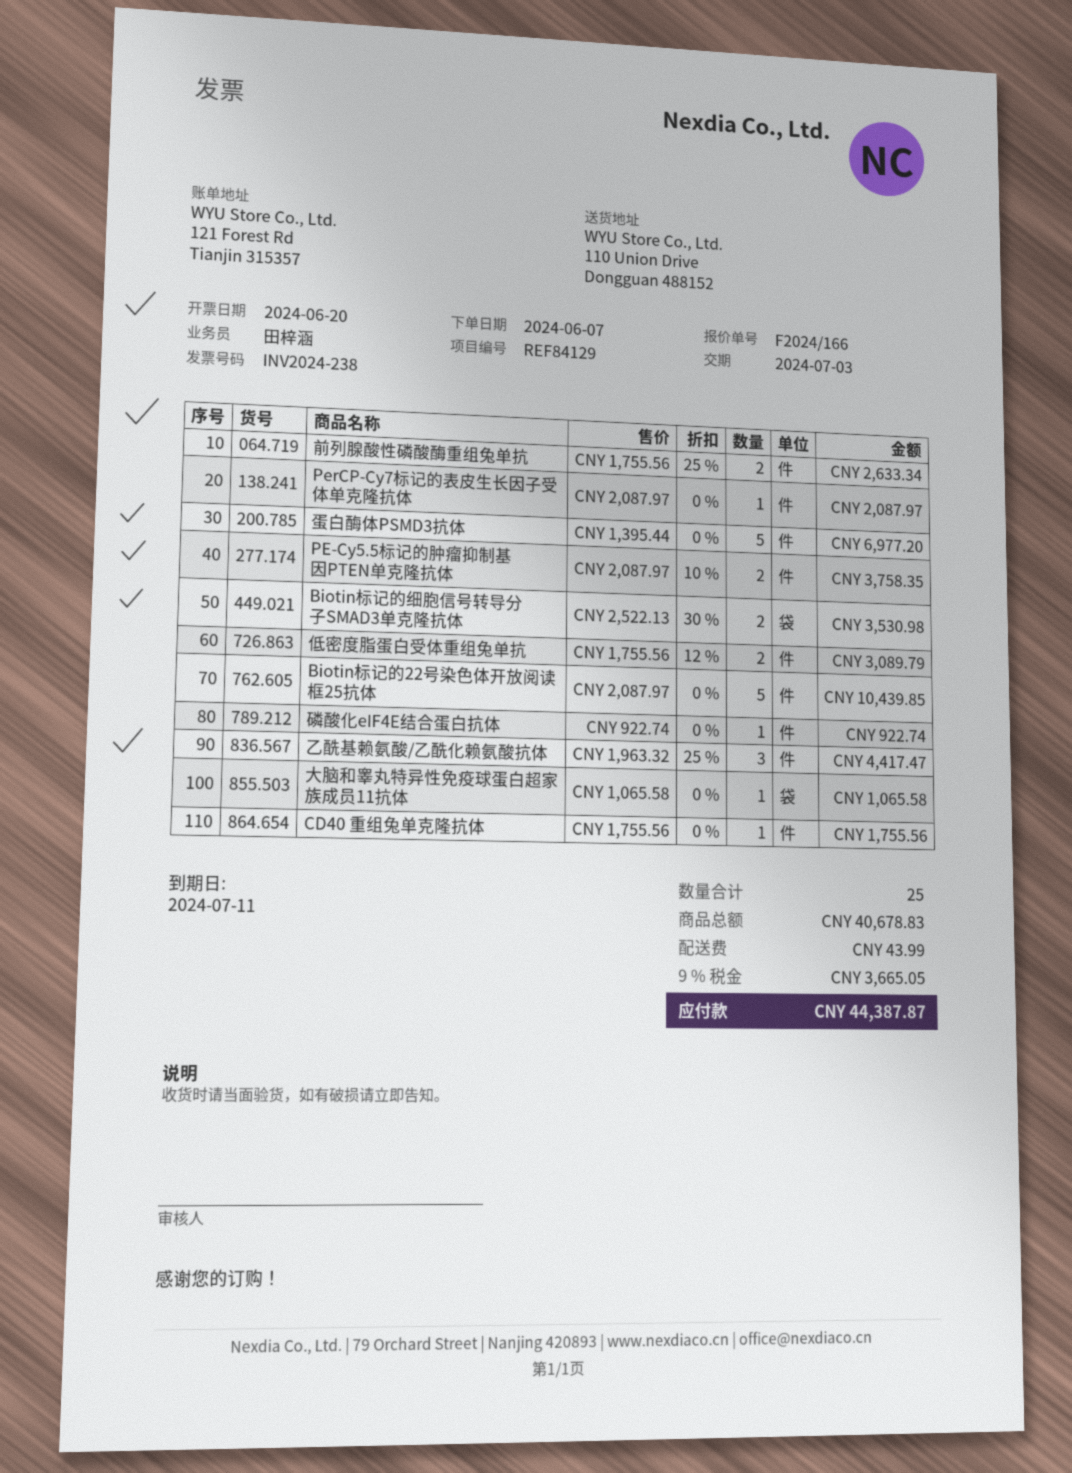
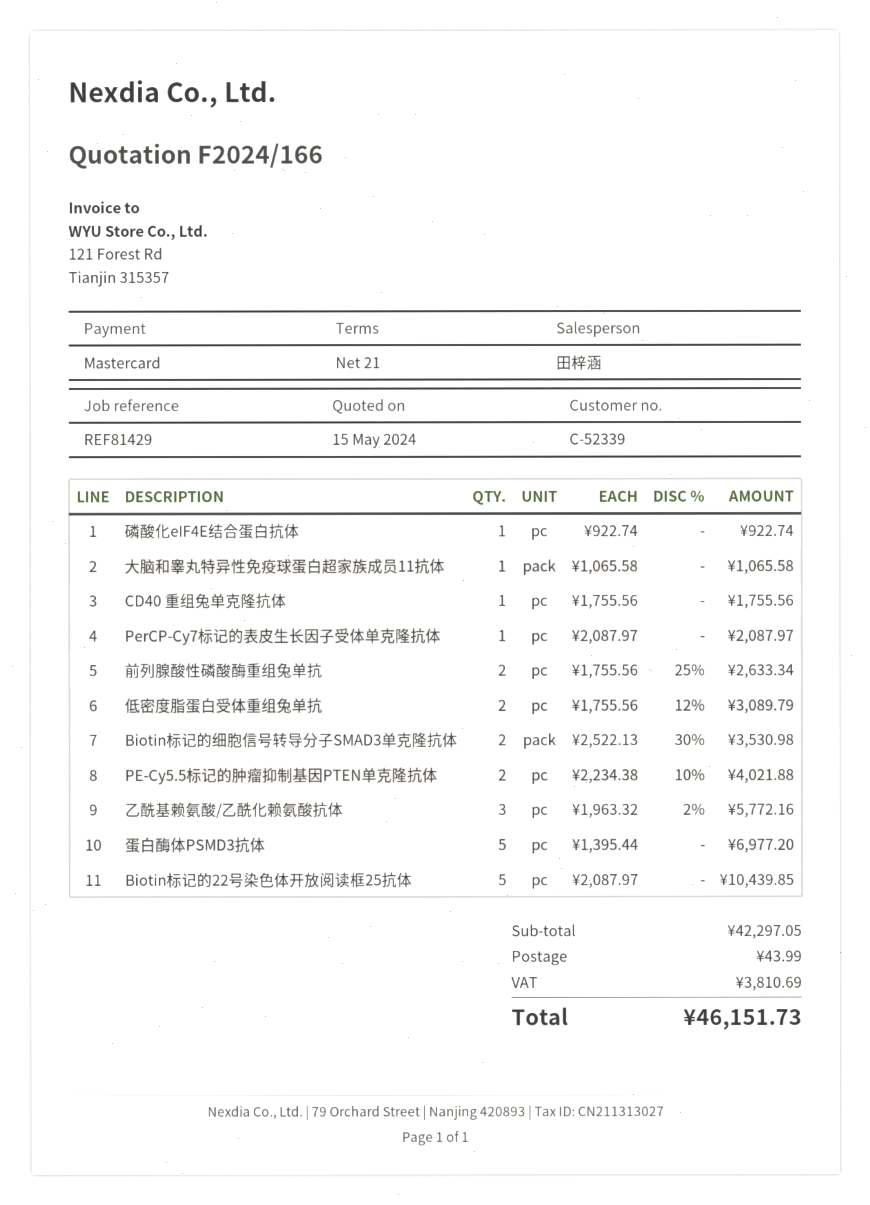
reference: REF84129 -> REF81429
PE-Cy5.5标记的肿瘤抑制基因PTEN单克隆抗体: 2 x 2087.97 - 10% = 3758.35 -> 2 x 2234.38 - 10% = 4021.88
乙酰基赖氨酸/乙酰化赖氨酸抗体: 3 x 1963.32 - 25% = 4417.47 -> 3 x 1963.32 - 2% = 5772.16
subtotal: 40678.83 -> 42297.05
tax: 3665.05 -> 3810.69
total: 44387.87 -> 46151.73

